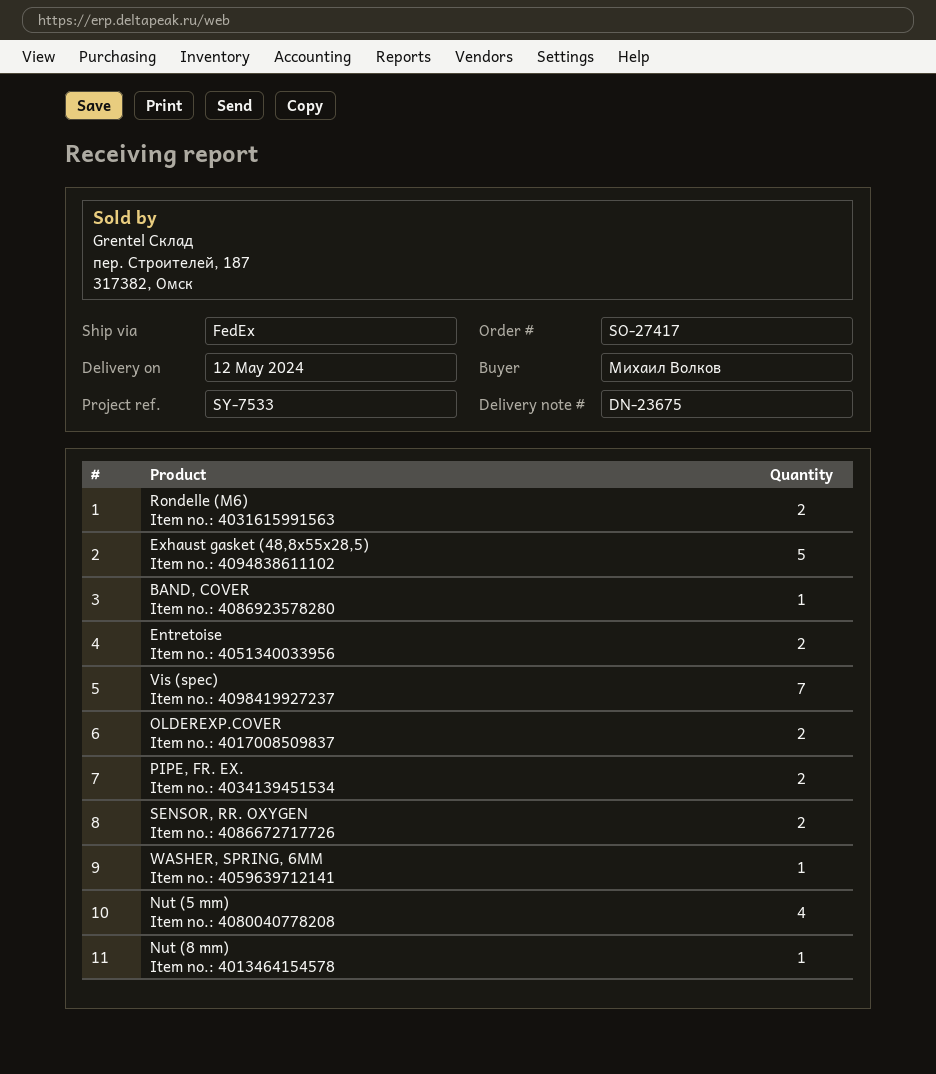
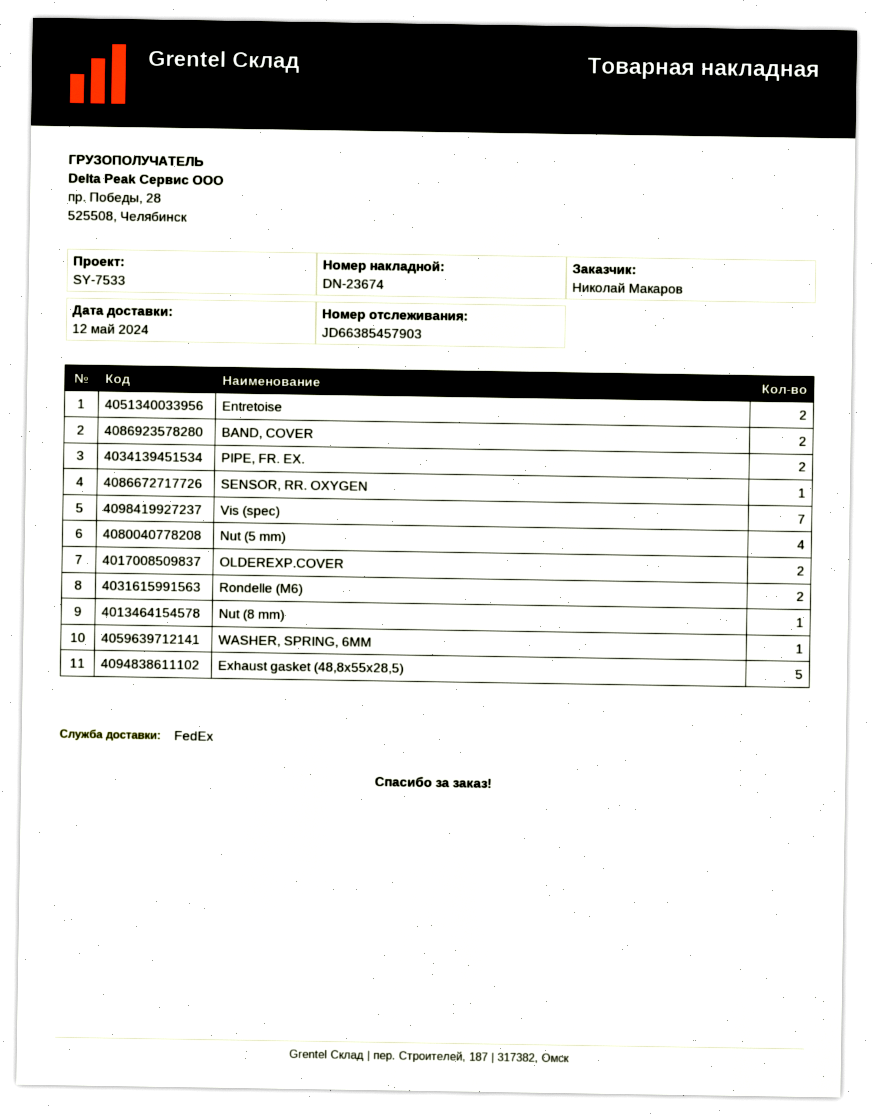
delivery note number: DN-23675 -> DN-23674
ordered by: Михаил Волков -> Николай Макаров
BAND, COVER: 1 -> 2
SENSOR, RR. OXYGEN: 2 -> 1

